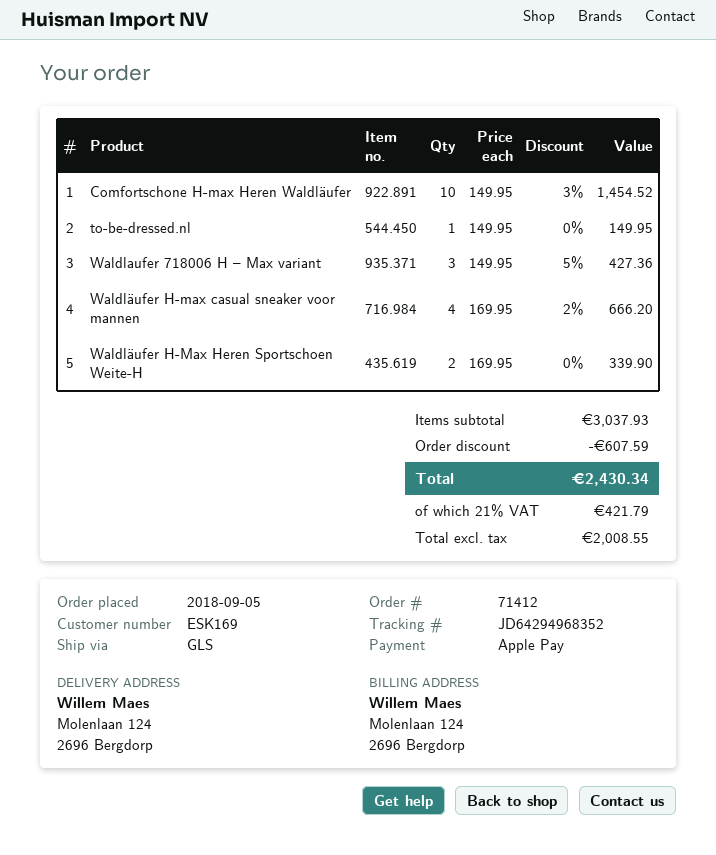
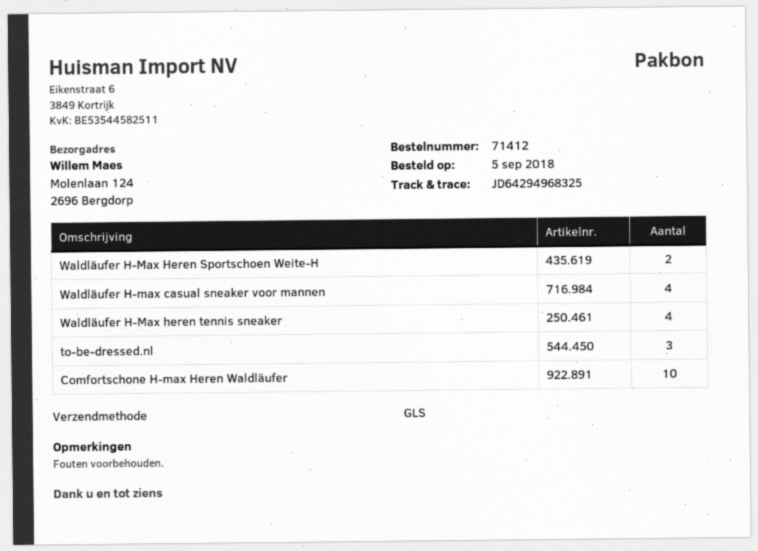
tracking number: JD64294968352 -> JD64294968325
to-be-dressed.nl: 1 -> 3
Waldlaufer 718006 H – Max variant: 3 -> none
Waldläufer H-Max heren tennis sneaker: none -> 4

